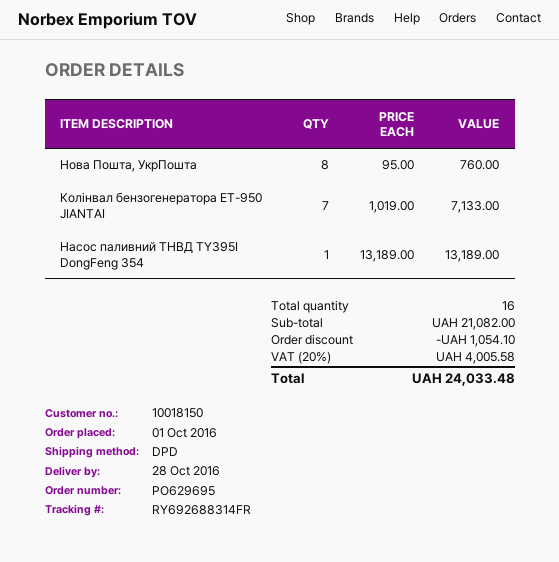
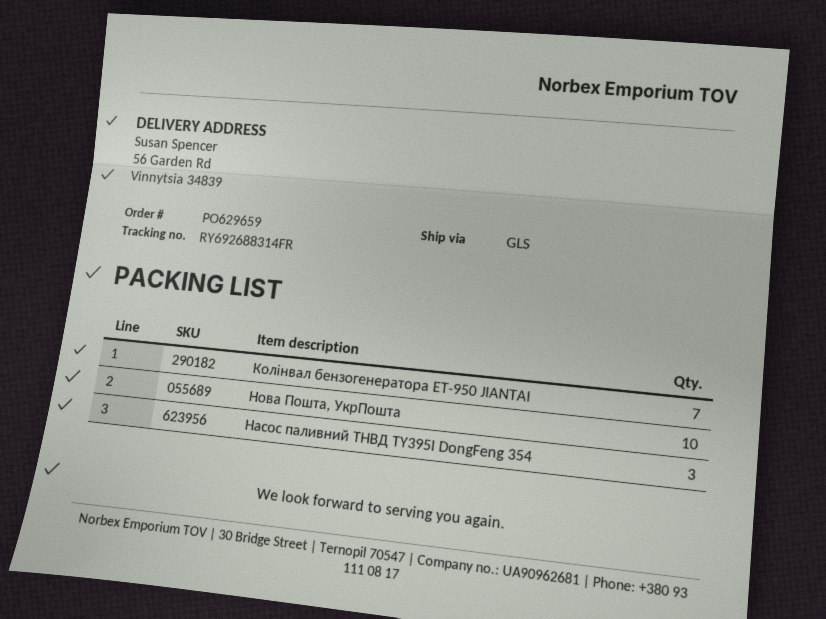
order number: PO629695 -> PO629659
shipping method: DPD -> GLS
Нова Пошта, УкрПошта: 8 -> 10
Насос паливний ТНВД TY395I DongFeng 354: 1 -> 3

